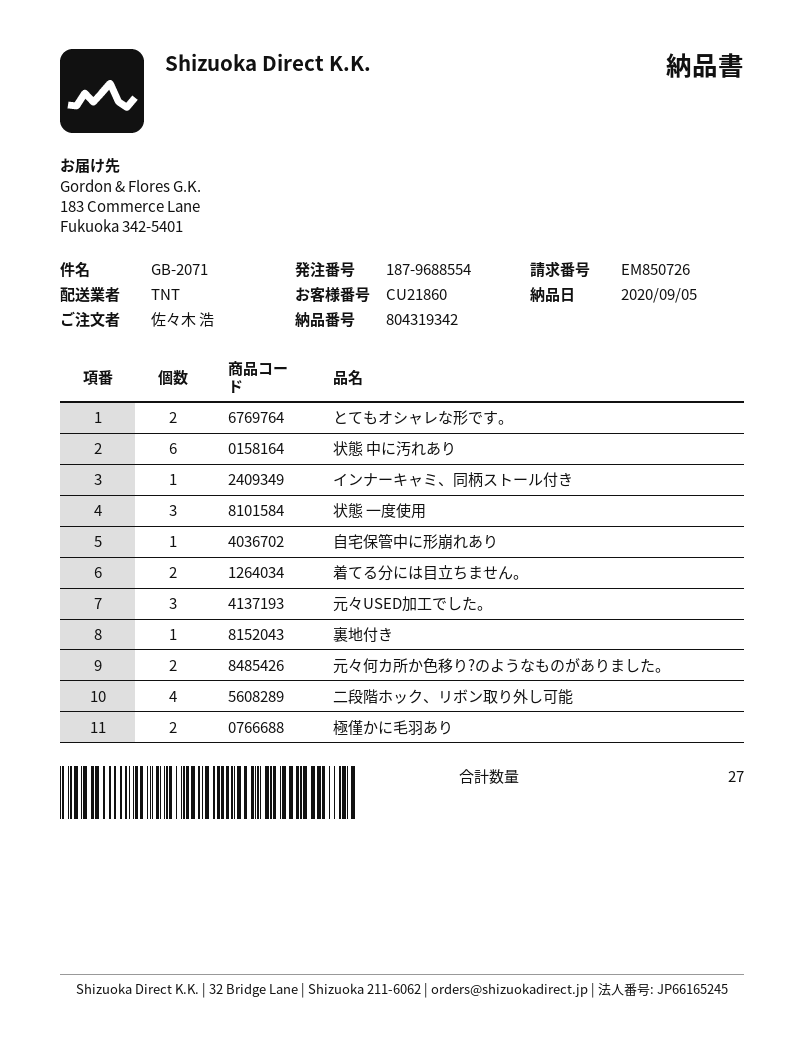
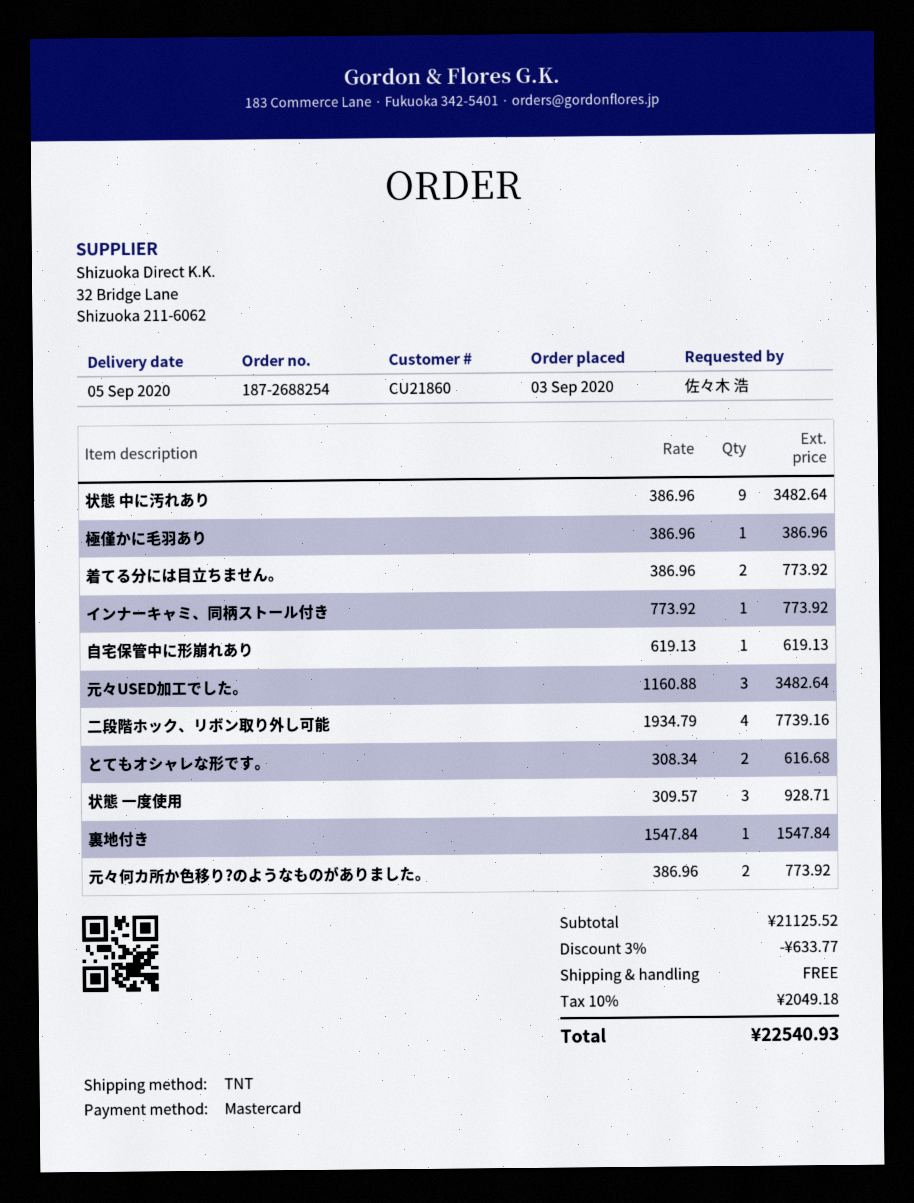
order number: 187-9688554 -> 187-2688254
状態 中に汚れあり: 6 -> 9
極僅かに毛羽あり: 2 -> 1

